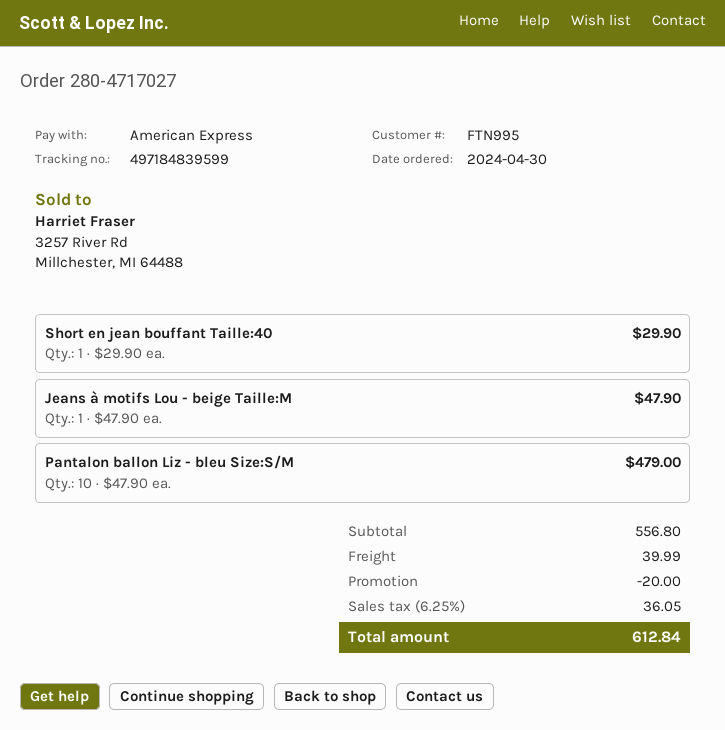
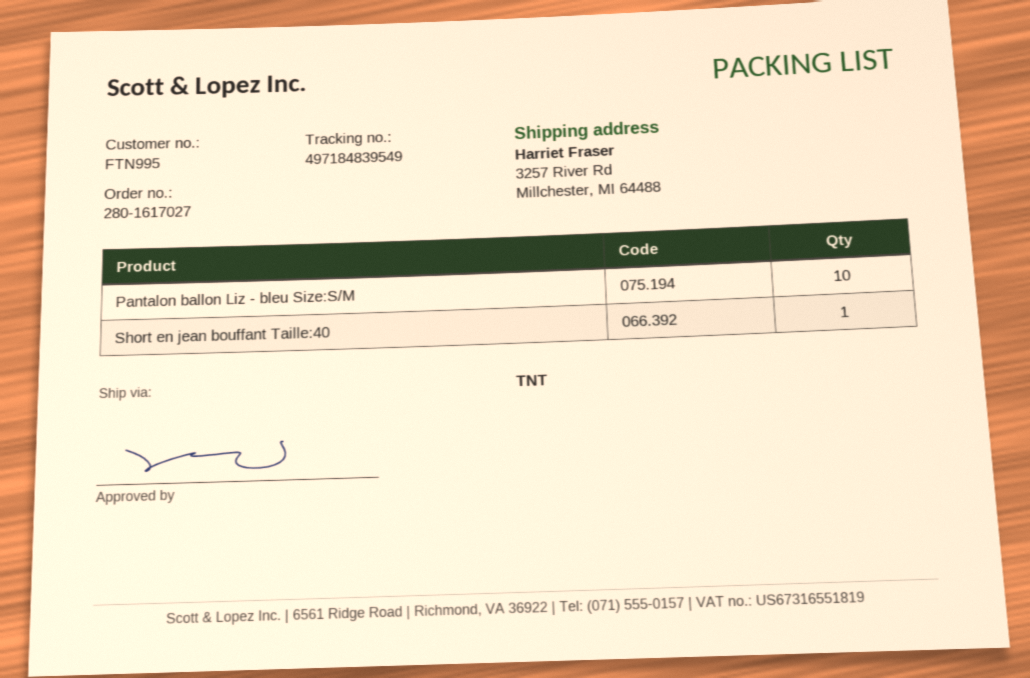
order number: 280-4717027 -> 280-1617027
tracking number: 497184839599 -> 497184839549
Jeans à motifs Lou - beige Taille:M: 1 -> none

